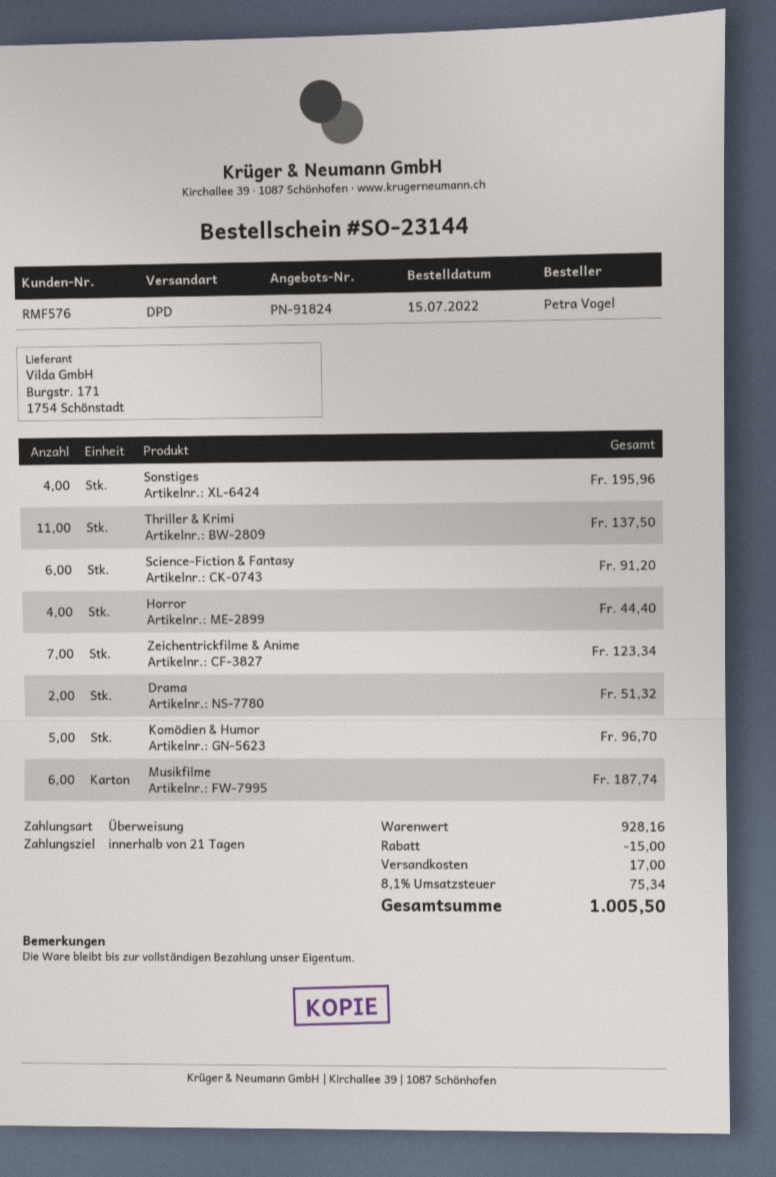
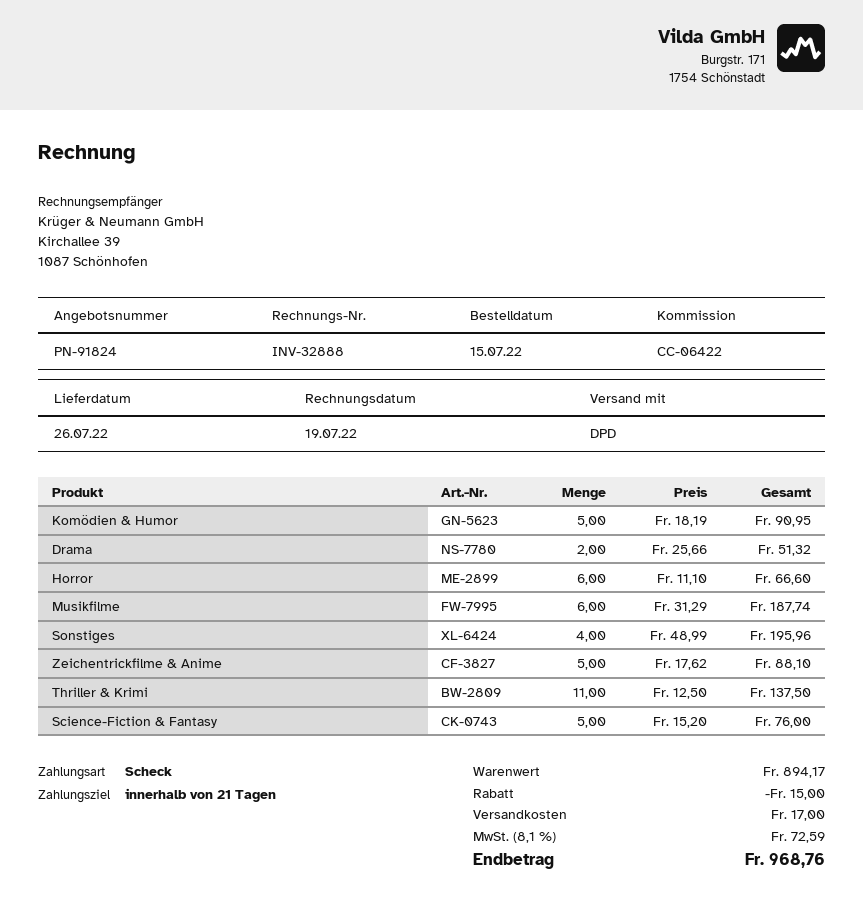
payment method: bank transfer -> cheque
Science-Fiction & Fantasy: 6 for 91.20 -> 5 for 76.00
Horror: 4 for 44.40 -> 6 for 66.60
Zeichentrickfilme & Anime: 7 for 123.34 -> 5 for 88.10
Komödien & Humor: 5 for 96.70 -> 5 for 90.95
subtotal: 928.16 -> 894.17
tax: 8.1% = 75.34 -> 8.1% = 72.59
total: 1005.50 -> 968.76

